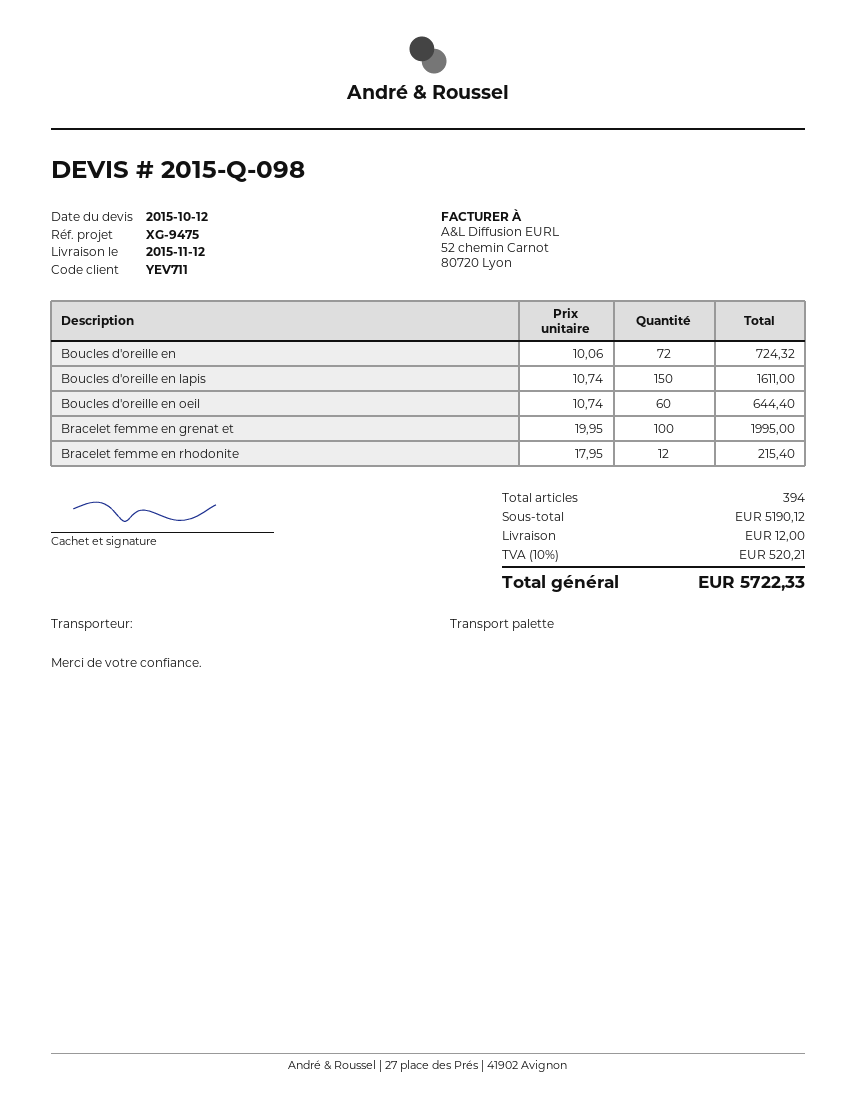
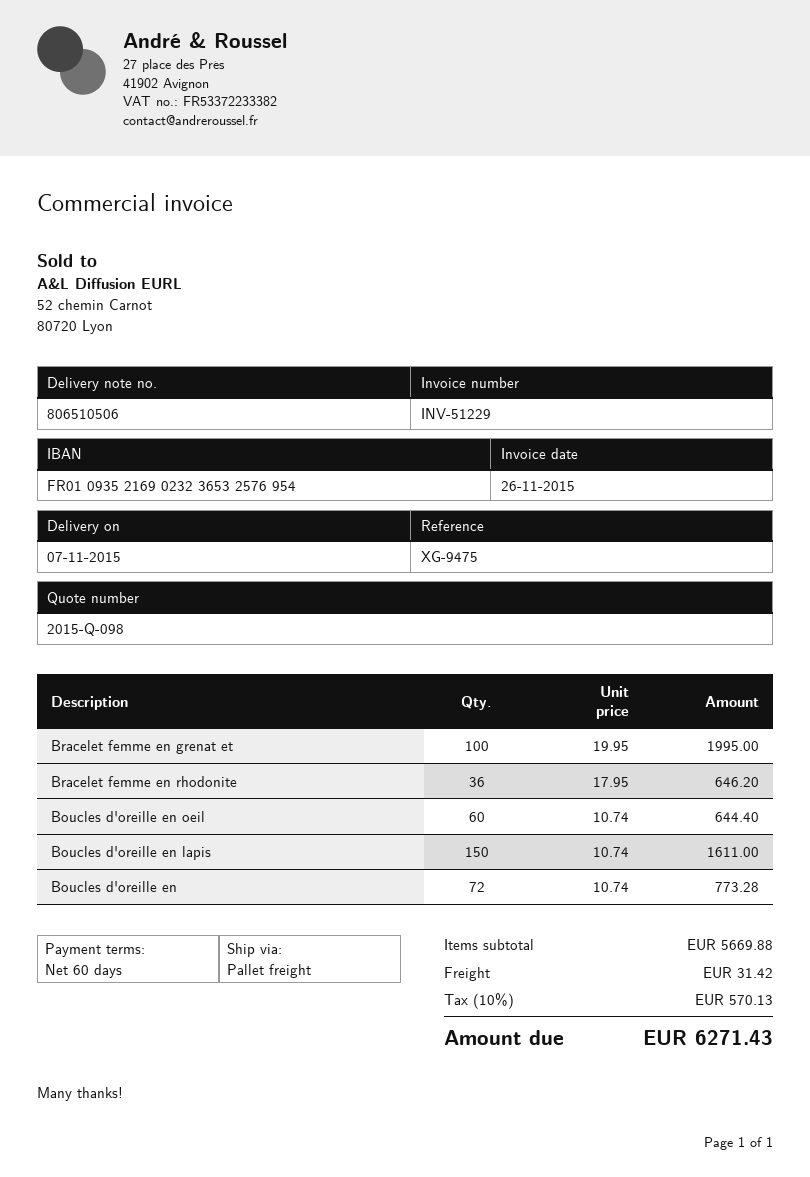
delivery date: 2015-11-12 -> 2015-11-07
Boucles d'oreille en: 72 x 10.06 = 724.32 -> 72 x 10.74 = 773.28
Bracelet femme en rhodonite: 12 x 17.95 = 215.40 -> 36 x 17.95 = 646.20
subtotal: 5190.12 -> 5669.88
shipping: 12.00 -> 31.42
tax: 10% = 520.21 -> 10% = 570.13
total: 5722.33 -> 6271.43

